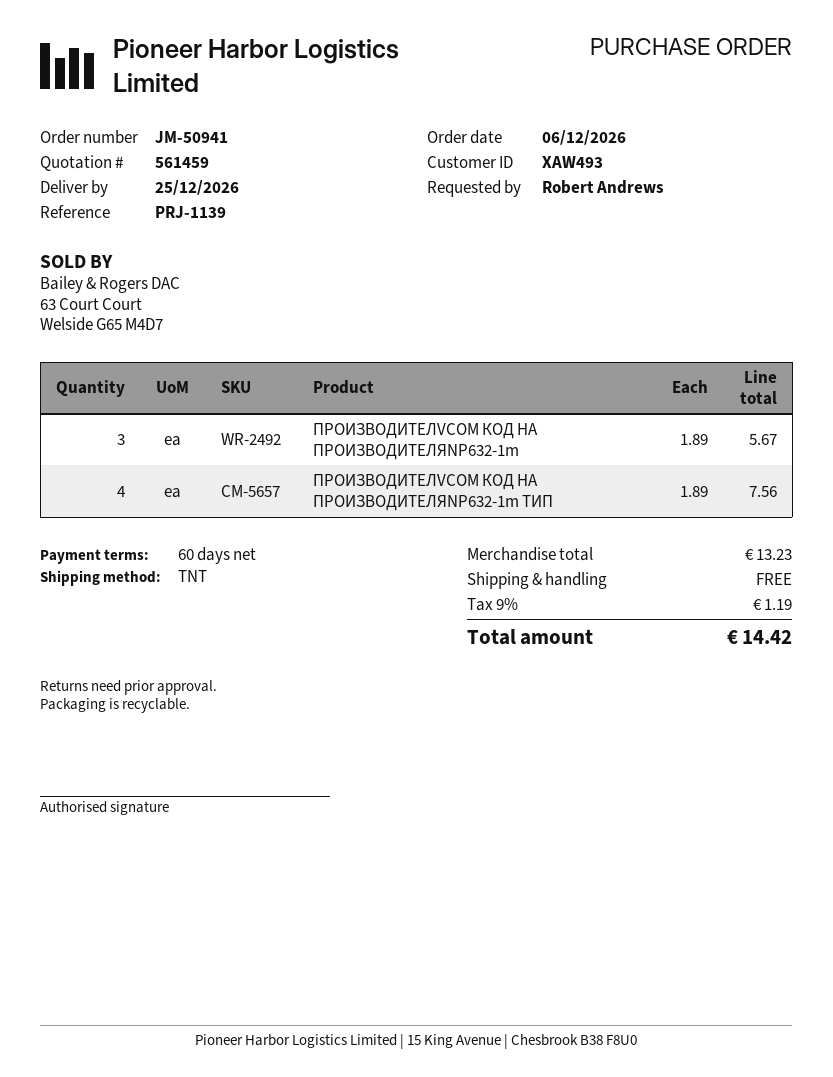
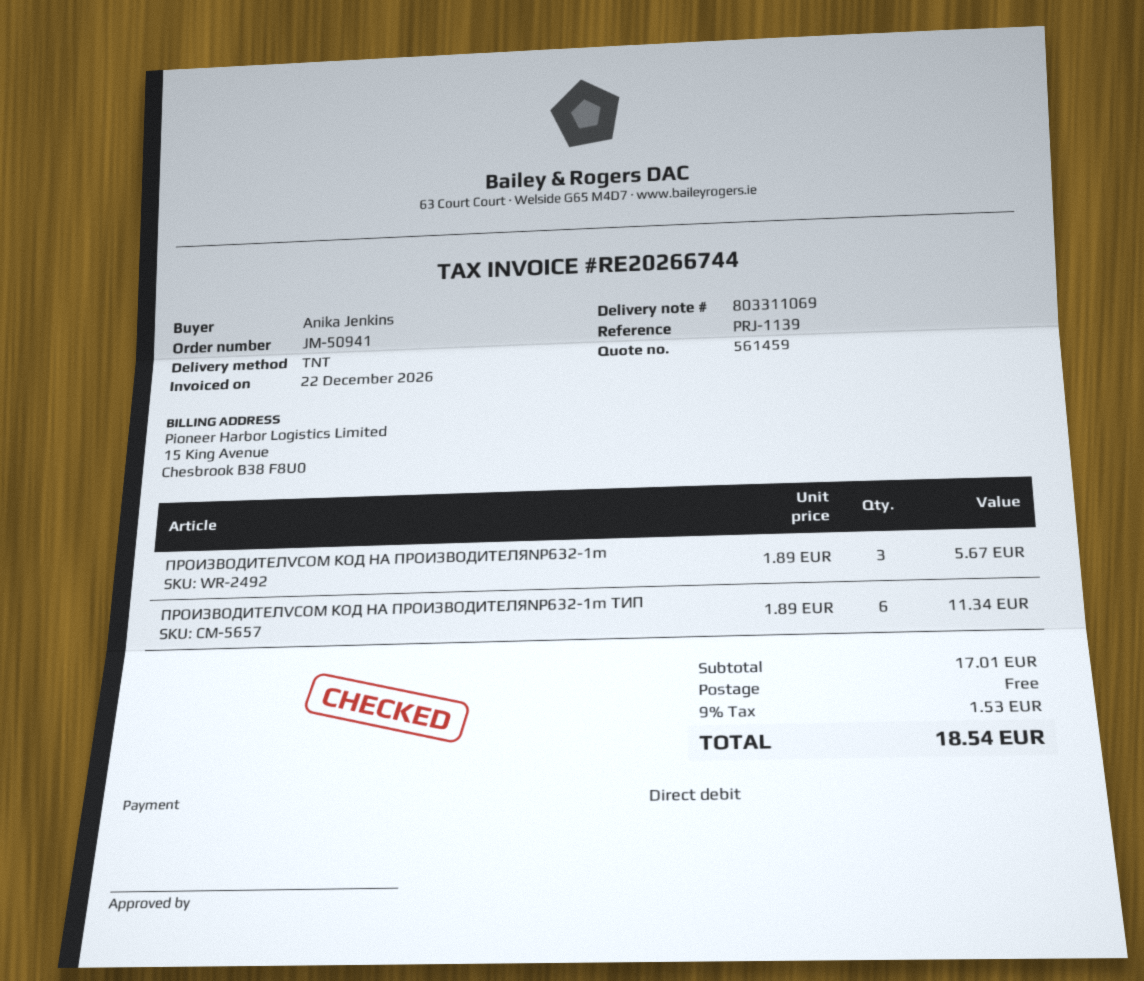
ordered by: Robert Andrews -> Anika Jenkins
ПРОИЗВОДИТЕЛVCOM КОД НА ПРОИЗВОДИТЕЛЯNP632-1m ТИП: 4 x 1.89 = 7.56 -> 6 x 1.89 = 11.34
subtotal: 13.23 -> 17.01
tax: 9% = 1.19 -> 9% = 1.53
total: 14.42 -> 18.54

